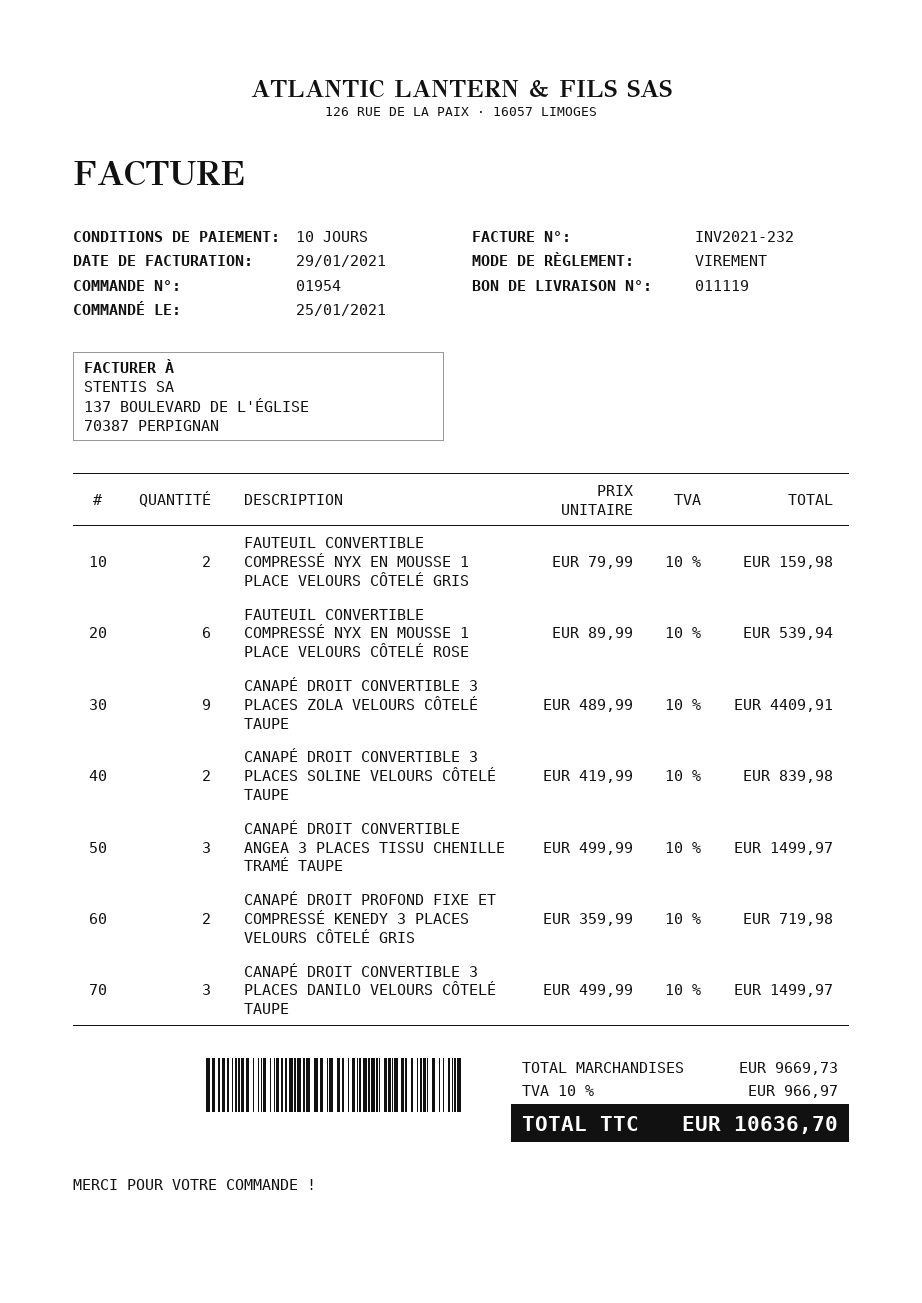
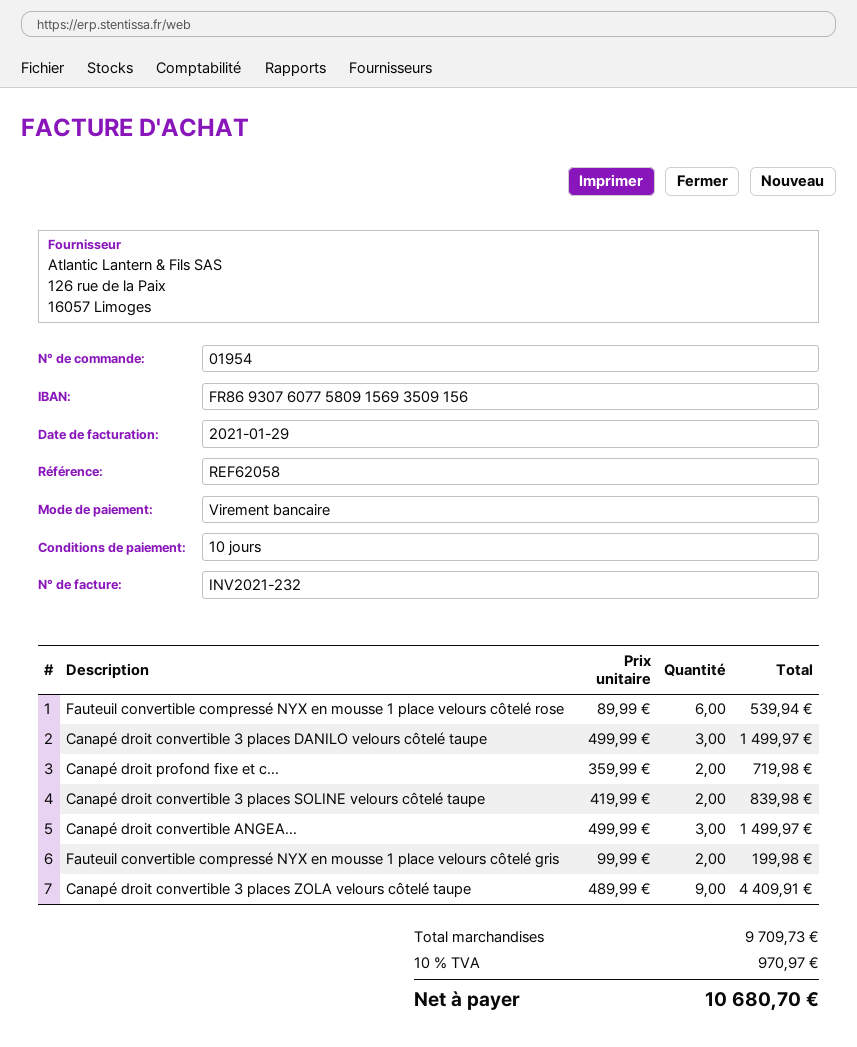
FAUTEUIL CONVERTIBLE COMPRESSÉ NYX EN MOUSSE 1 PLACE VELOURS CÔTELÉ GRIS: 2 x 79.99 = 159.98 -> 2 x 99.99 = 199.98
subtotal: 9669.73 -> 9709.73
tax: 10% = 966.97 -> 10% = 970.97
total: 10636.70 -> 10680.70

